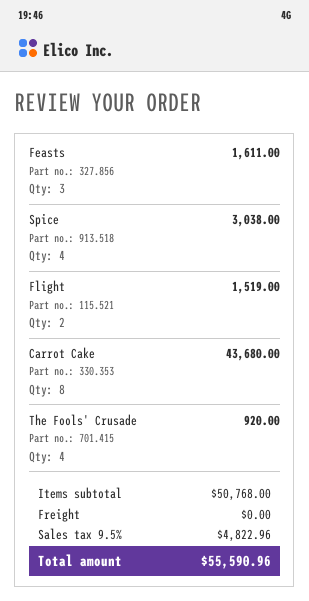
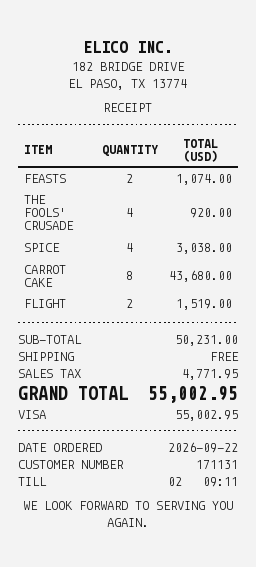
Feasts: 3 for 1611.00 -> 2 for 1074.00
subtotal: 50768.00 -> 50231.00
tax: 4822.96 -> 4771.95
total: 55590.96 -> 55002.95

